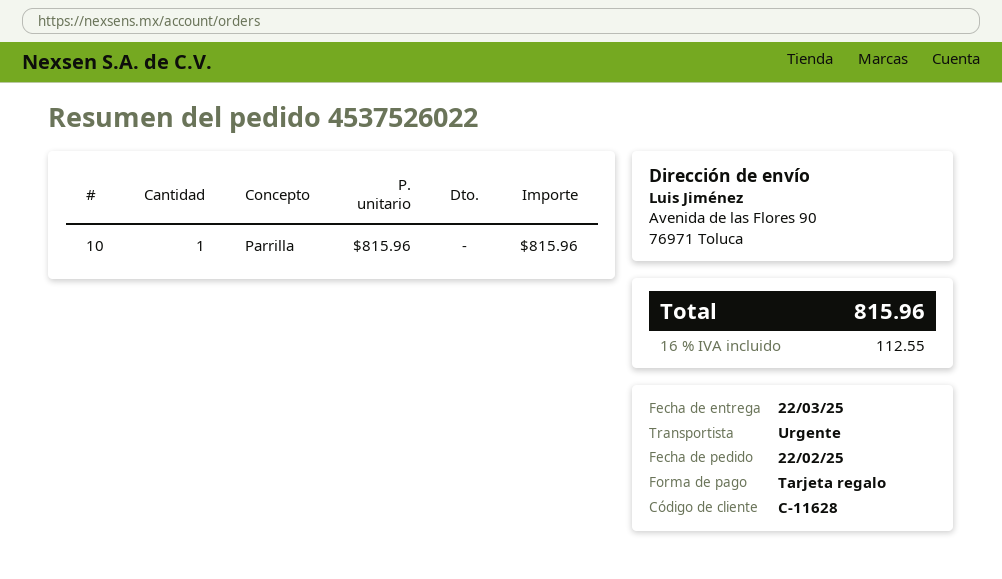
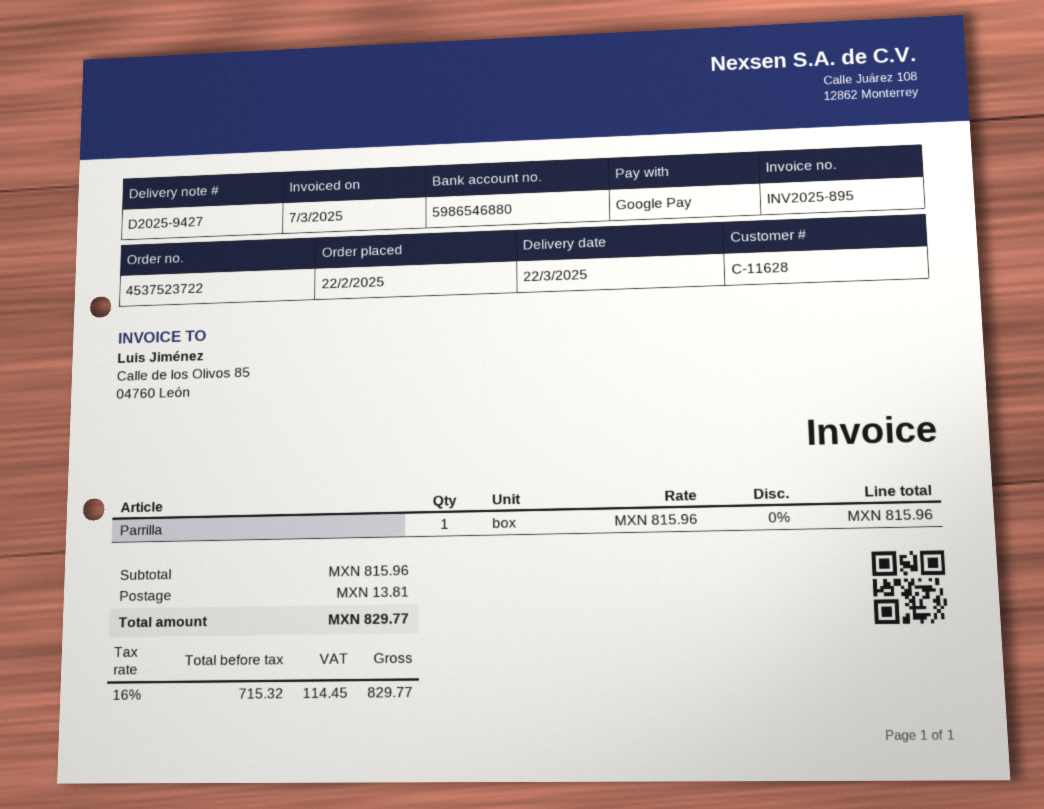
order number: 4537526022 -> 4537523722
payment method: gift card -> Google Pay
shipping: none -> 13.81
tax: 16% = 112.55 -> 16% = 114.45
total: 815.96 -> 829.77

